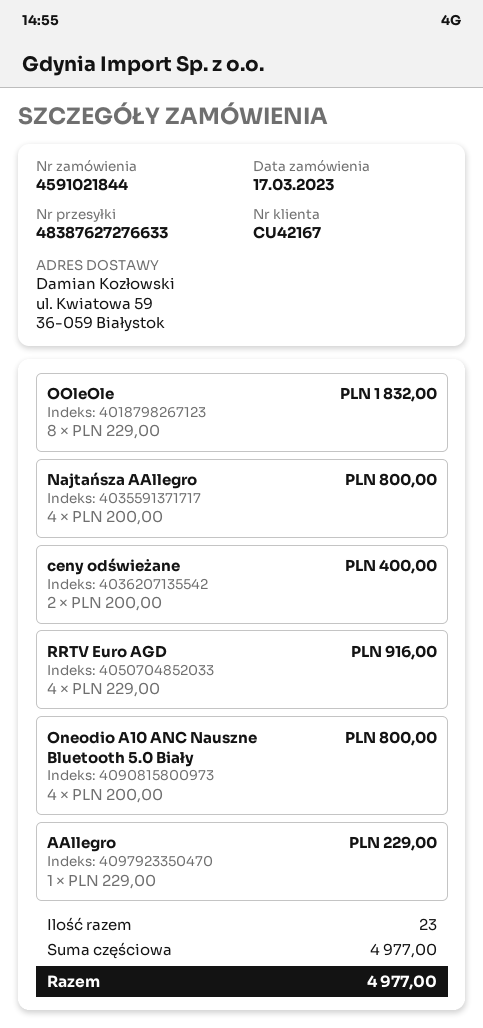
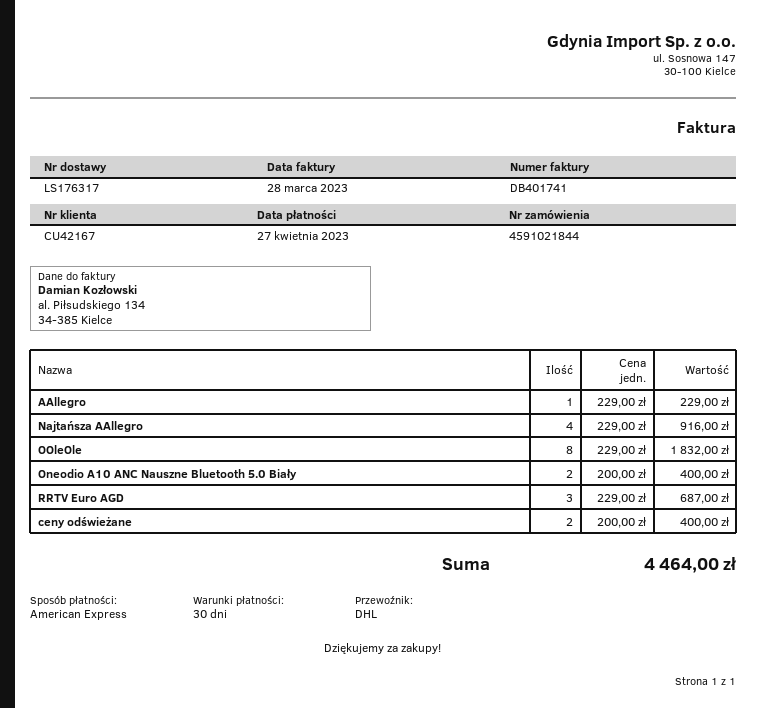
Najtańsza AAllegro: 4 x 200.00 = 800.00 -> 4 x 229.00 = 916.00
RRTV Euro AGD: 4 x 229.00 = 916.00 -> 3 x 229.00 = 687.00
Oneodio A10 ANC Nauszne Bluetooth 5.0 Biały: 4 x 200.00 = 800.00 -> 2 x 200.00 = 400.00
total: 4977.00 -> 4464.00

